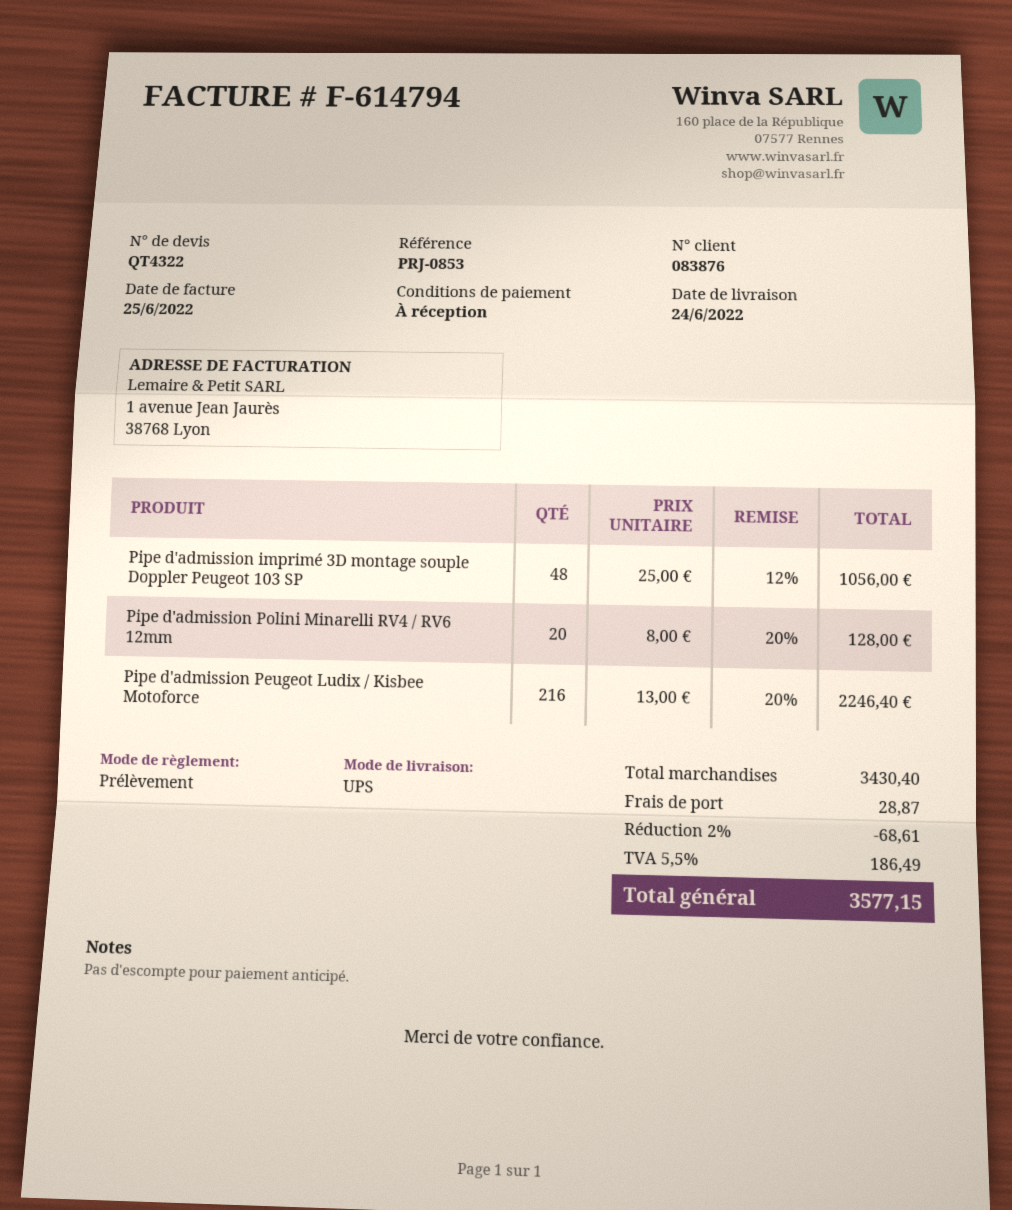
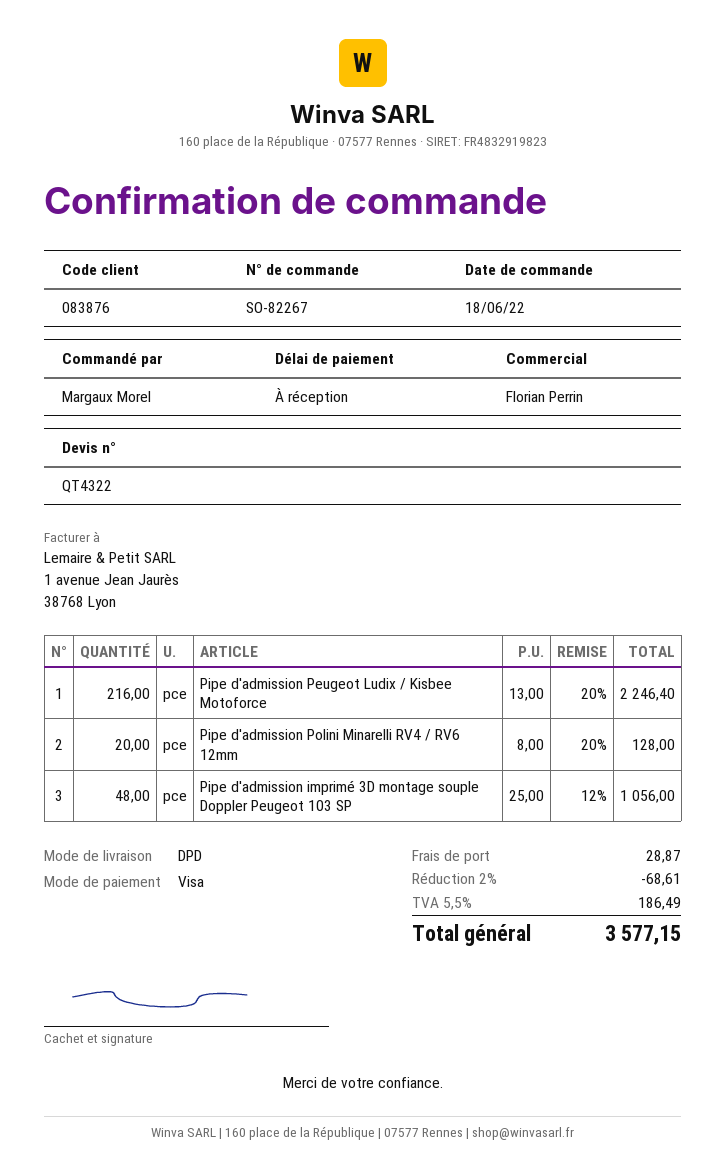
payment method: direct debit -> Visa
shipping method: UPS -> DPD

